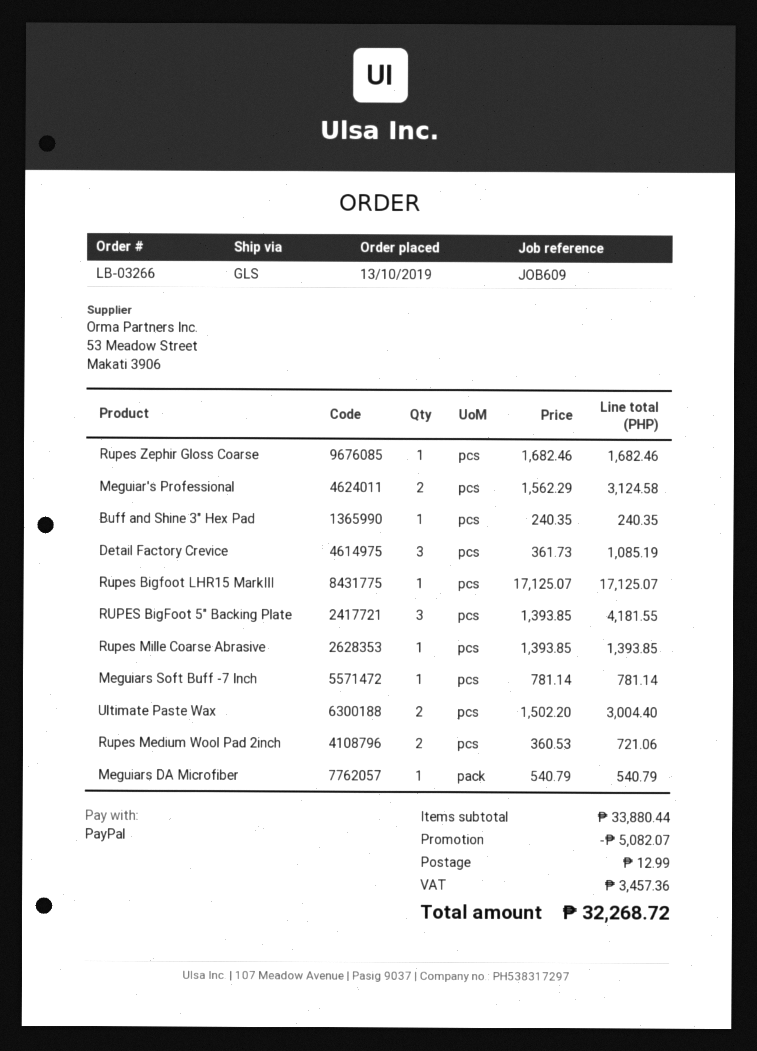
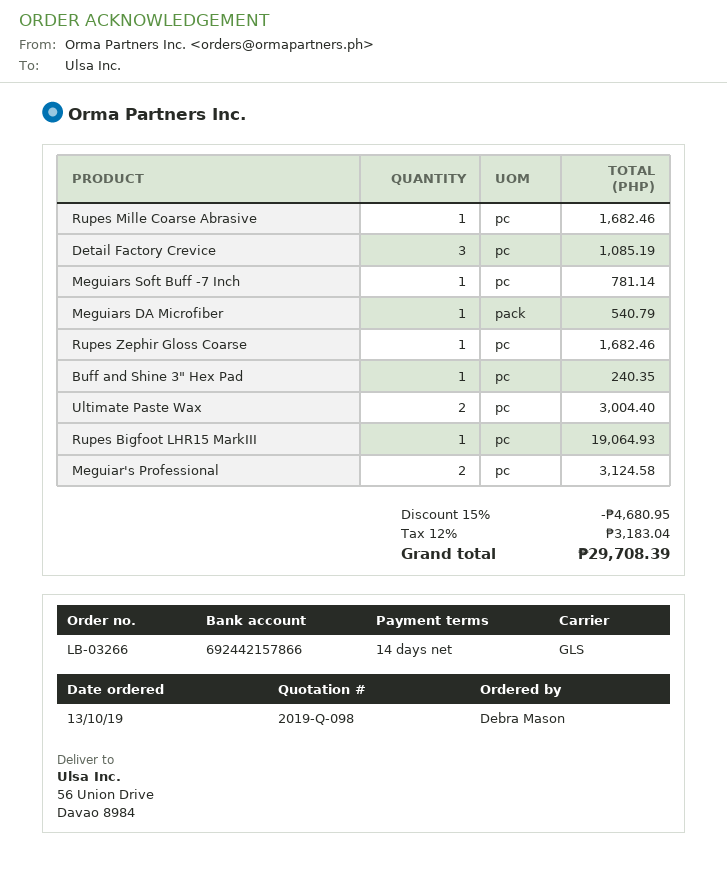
Rupes Bigfoot LHR15 MarkIII: 1 for 17125.07 -> 1 for 19064.93
RUPES BigFoot 5" Backing Plate: 3 for 4181.55 -> none
Rupes Mille Coarse Abrasive: 1 for 1393.85 -> 1 for 1682.46
Rupes Medium Wool Pad 2inch: 2 for 721.06 -> none
discount: 5082.07 -> 4680.95
shipping: 12.99 -> none
tax: 3457.36 -> 3183.04
total: 32268.72 -> 29708.39

